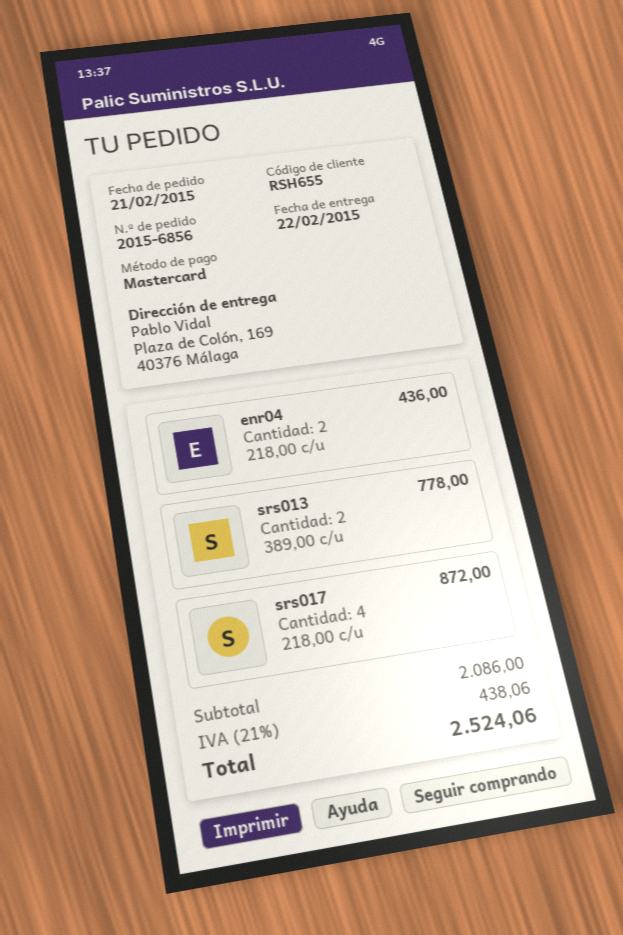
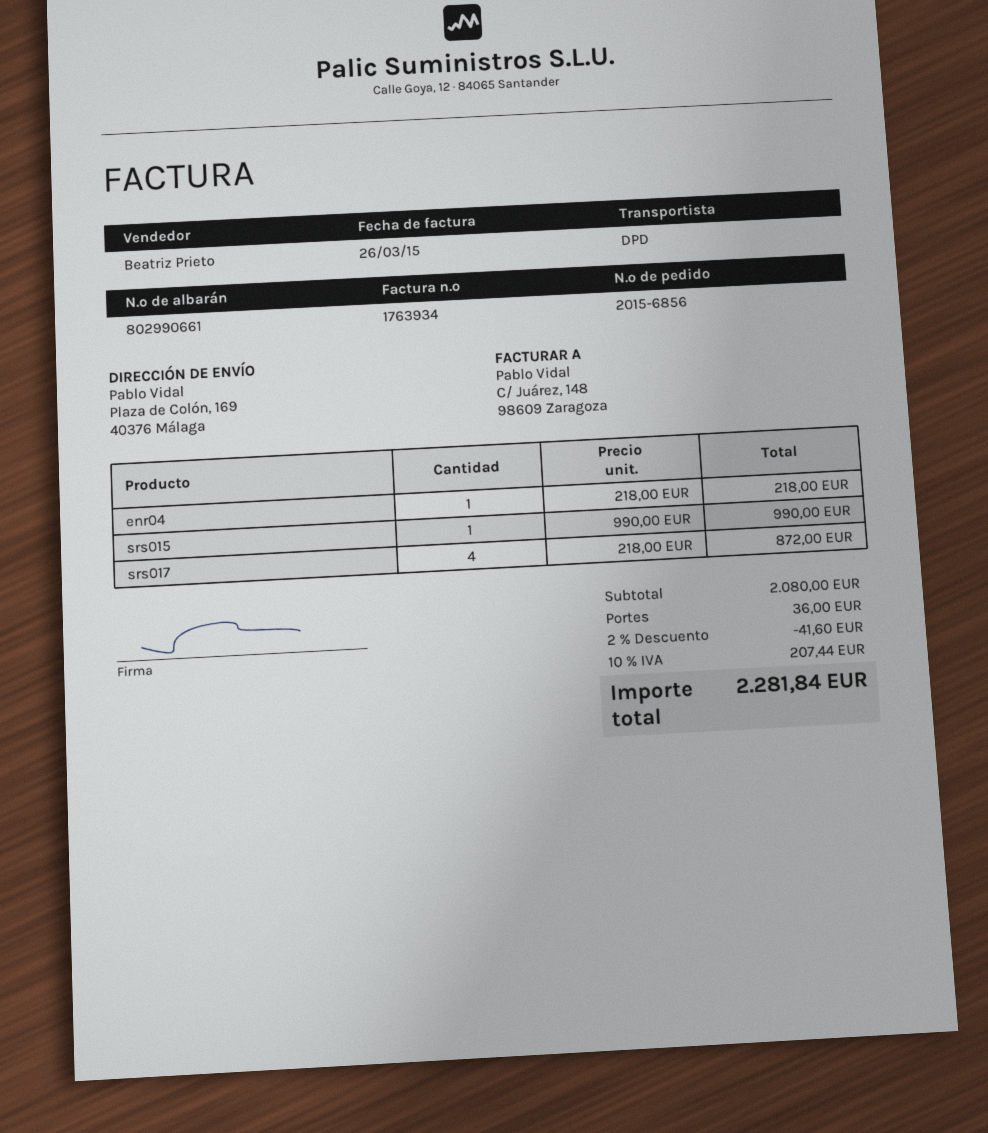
enr04: 2 x 218.00 = 436.00 -> 1 x 218.00 = 218.00
srs013: 2 x 389.00 = 778.00 -> none
srs015: none -> 1 x 990.00 = 990.00
subtotal: 2086.00 -> 2080.00
discount: none -> 2% = 41.60
shipping: none -> 36.00
tax: 21% = 438.06 -> 10% = 207.44
total: 2524.06 -> 2281.84

